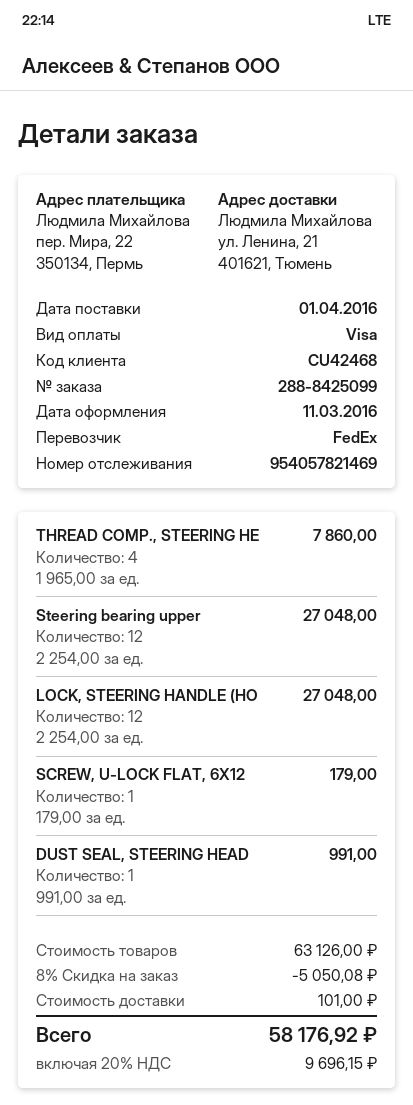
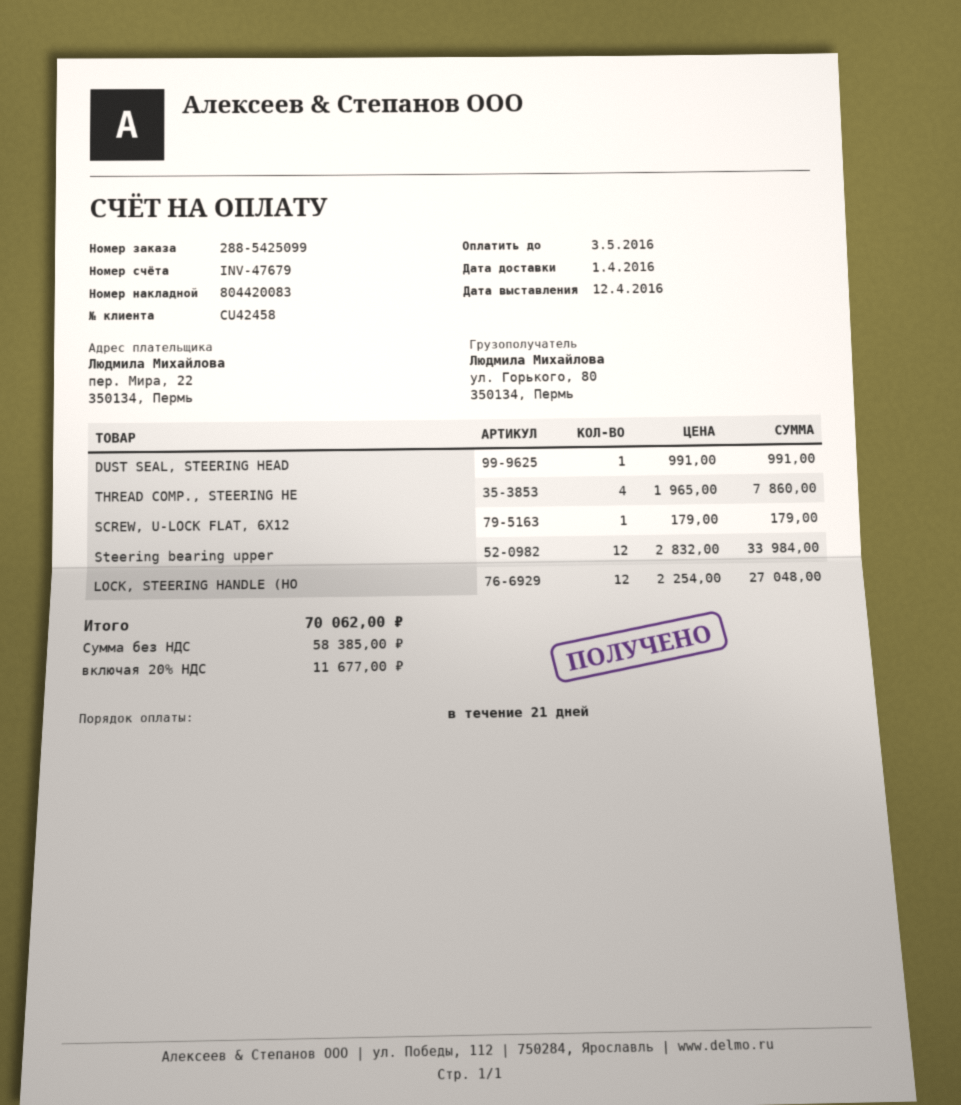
order number: 288-8425099 -> 288-5425099
customer number: CU42468 -> CU42458
ship to: ул. Ленина, 21, 401621, Тюмень -> ул. Горького, 80, 350134, Пермь
Steering bearing upper: 12 x 2254.00 = 27048.00 -> 12 x 2832.00 = 33984.00
discount: 8% = 5050.08 -> none
shipping: 101.00 -> none
tax: 20% = 9696.15 -> 20% = 11677.00
total: 58176.92 -> 70062.00

